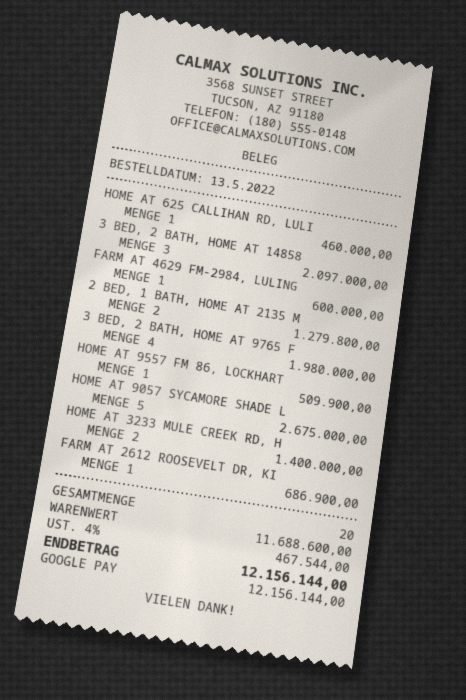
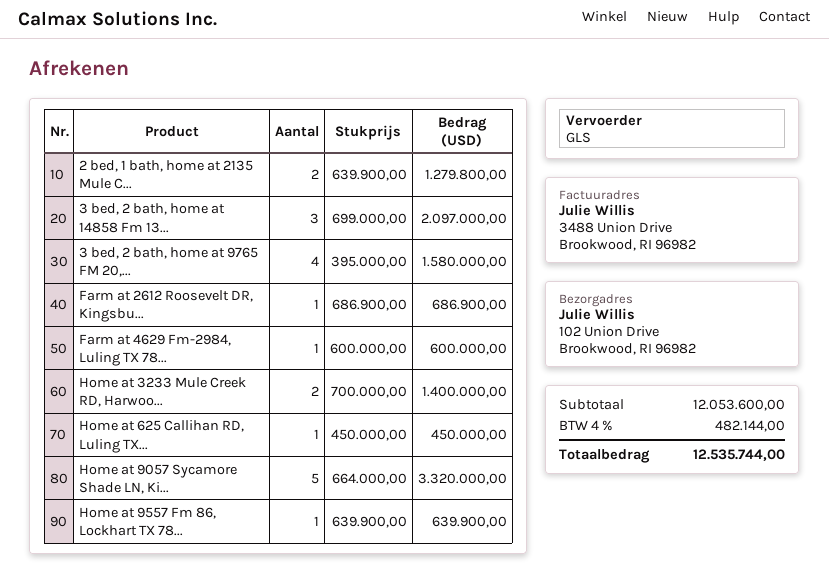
HOME AT 625 CALLIHAN RD, LULI: 1 for 460000.00 -> 1 for 450000.00
3 BED, 2 BATH, HOME AT 9765 F: 4 for 1980000.00 -> 4 for 1580000.00
HOME AT 9557 FM 86, LOCKHART: 1 for 509900.00 -> 1 for 639900.00
HOME AT 9057 SYCAMORE SHADE L: 5 for 2675000.00 -> 5 for 3320000.00
subtotal: 11688600.00 -> 12053600.00
tax: 4% = 467544.00 -> 4% = 482144.00
total: 12156144.00 -> 12535744.00

